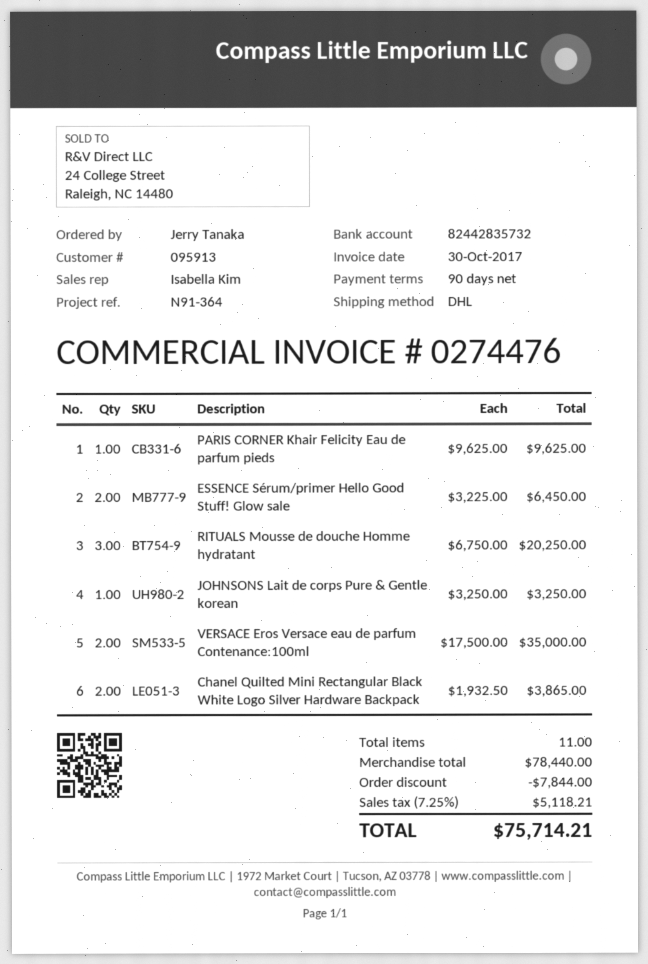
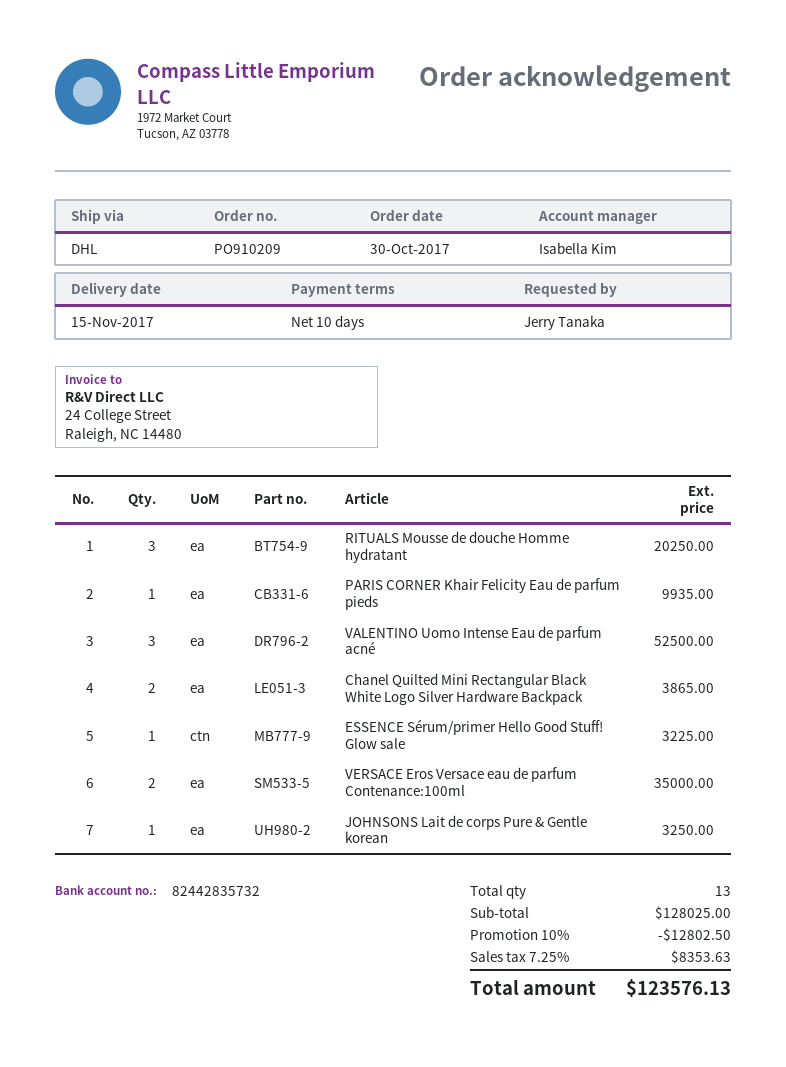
payment terms: 90 days -> 10 days
PARIS CORNER Khair Felicity Eau de parfum pieds: 1 for 9625.00 -> 1 for 9935.00
ESSENCE Sérum/primer Hello Good Stuff! Glow sale: 2 for 6450.00 -> 1 for 3225.00
VALENTINO Uomo Intense Eau de parfum acné: none -> 3 for 52500.00
total quantity: 11 -> 13
subtotal: 78440.00 -> 128025.00
discount: 7844.00 -> 12802.50
tax: 7.25% = 5118.21 -> 7.25% = 8353.63
total: 75714.21 -> 123576.13

